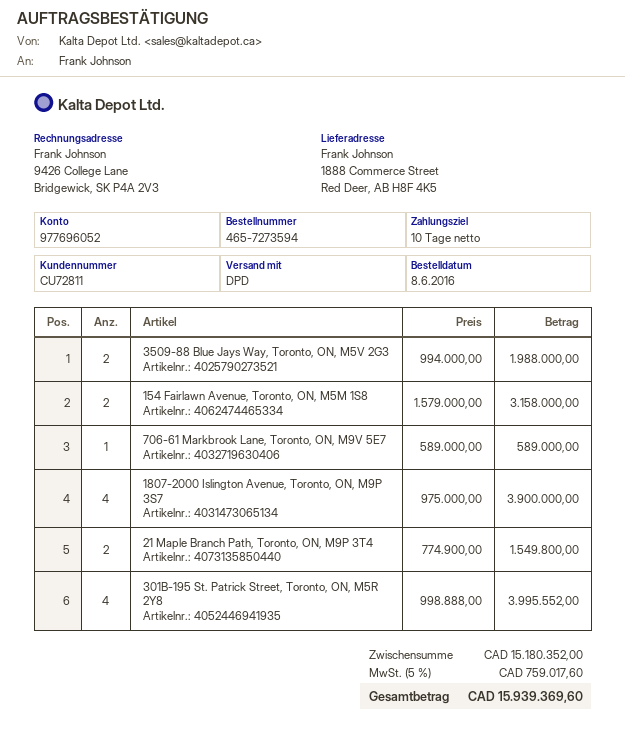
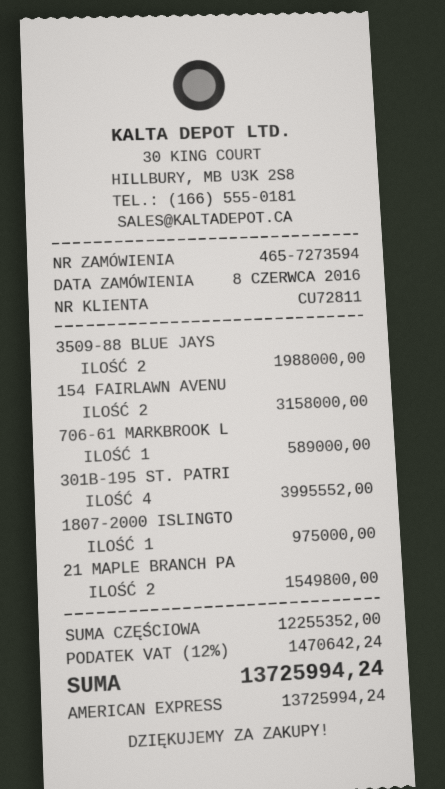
1807-2000 Islington Avenue, Toronto, ON, M9P 3S7: 4 for 3900000.00 -> 1 for 975000.00
subtotal: 15180352.00 -> 12255352.00
tax: 5% = 759017.60 -> 12% = 1470642.24
total: 15939369.60 -> 13725994.24

